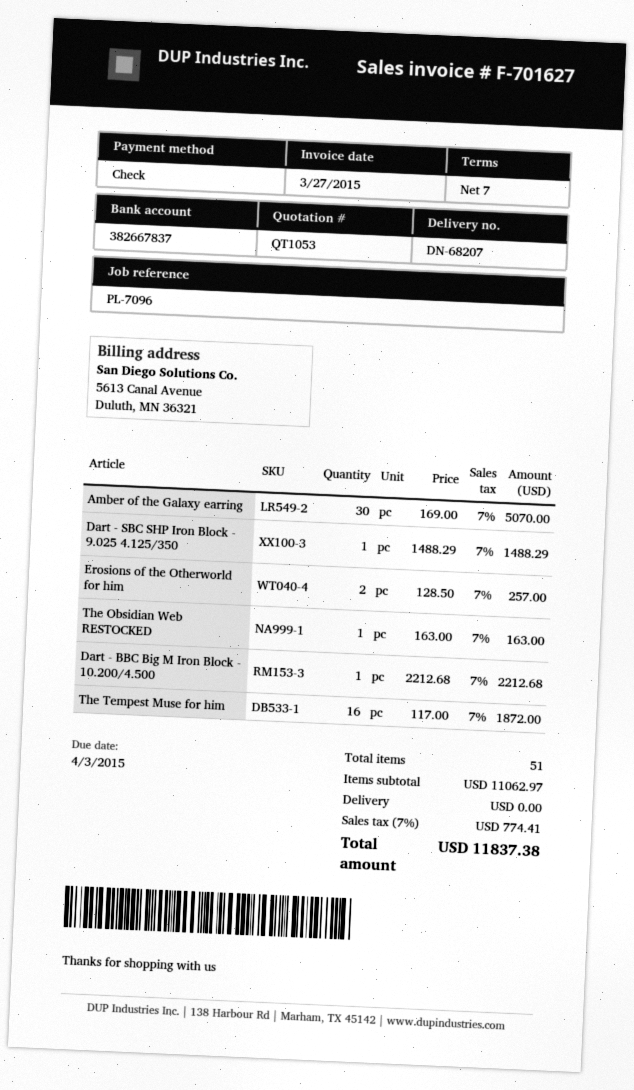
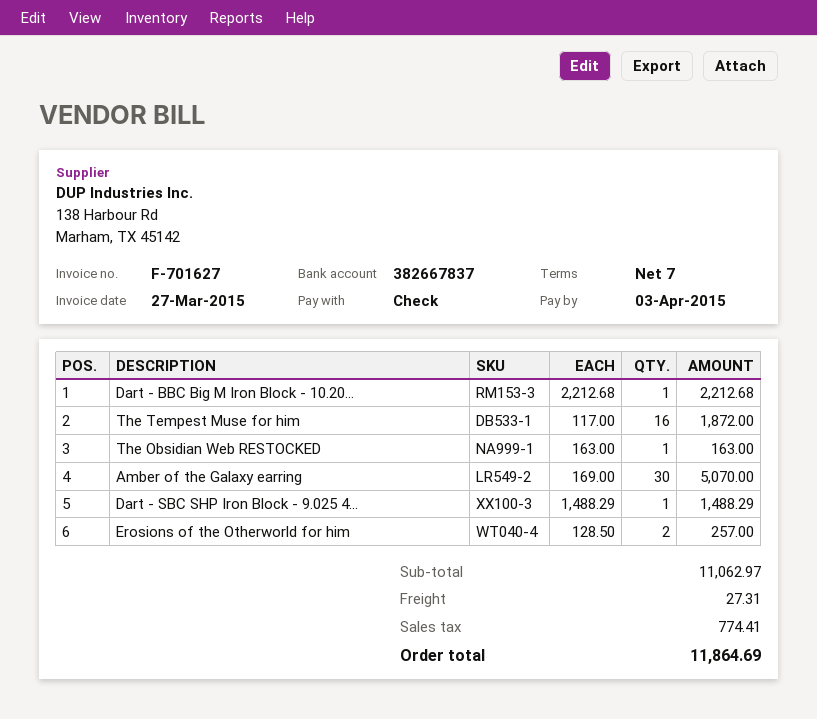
shipping: 0.00 -> 27.31
total: 11837.38 -> 11864.69

